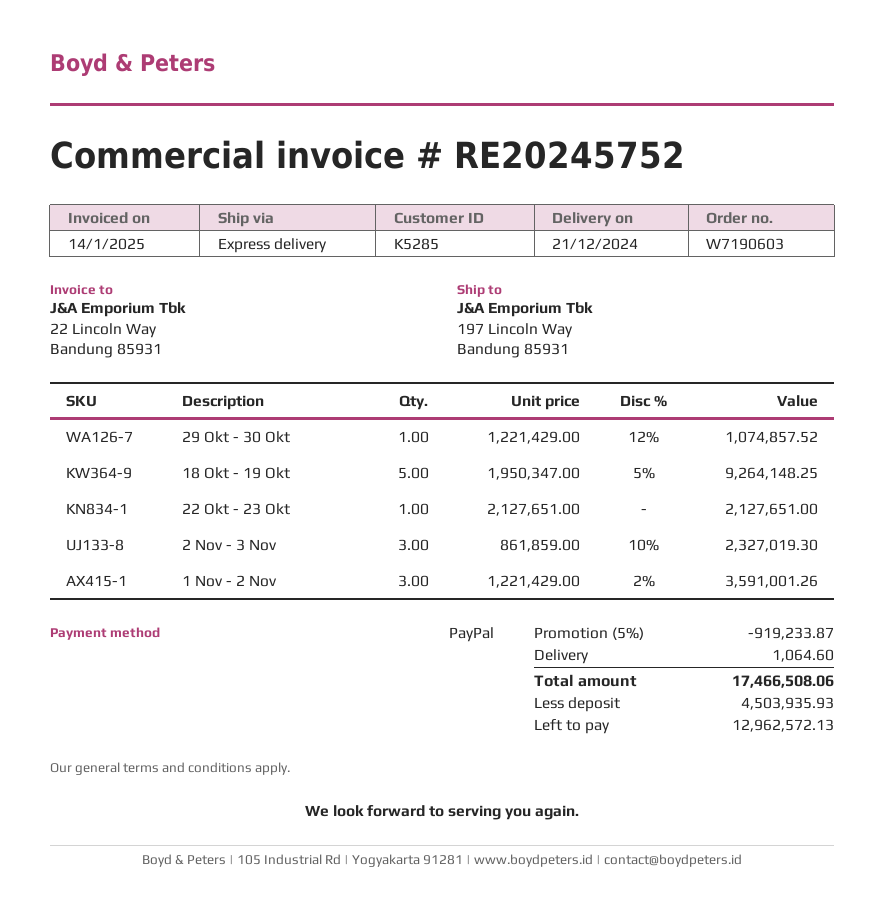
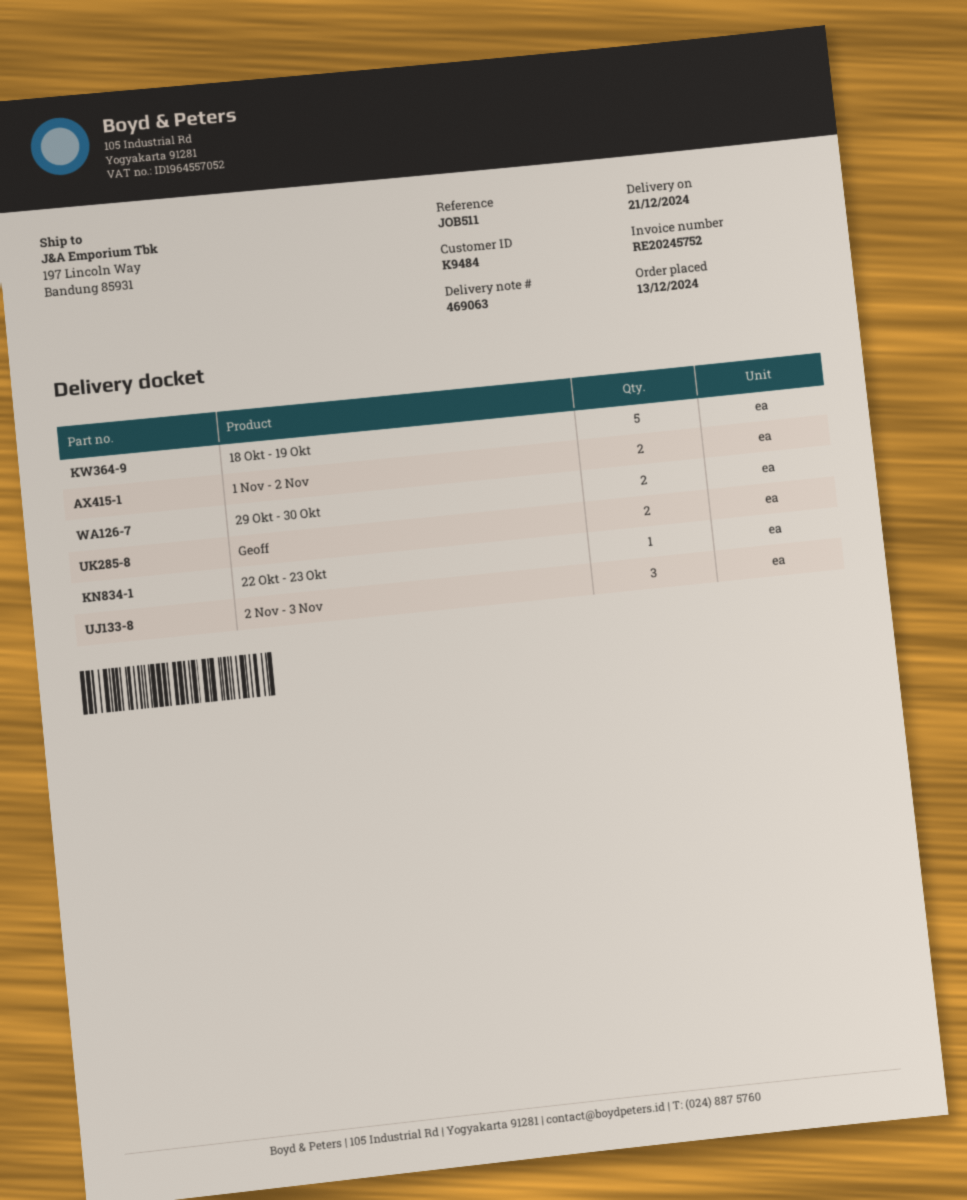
customer number: K5285 -> K9484
29 Okt - 30 Okt: 1 -> 2
1 Nov - 2 Nov: 3 -> 2
Geoff: none -> 2

